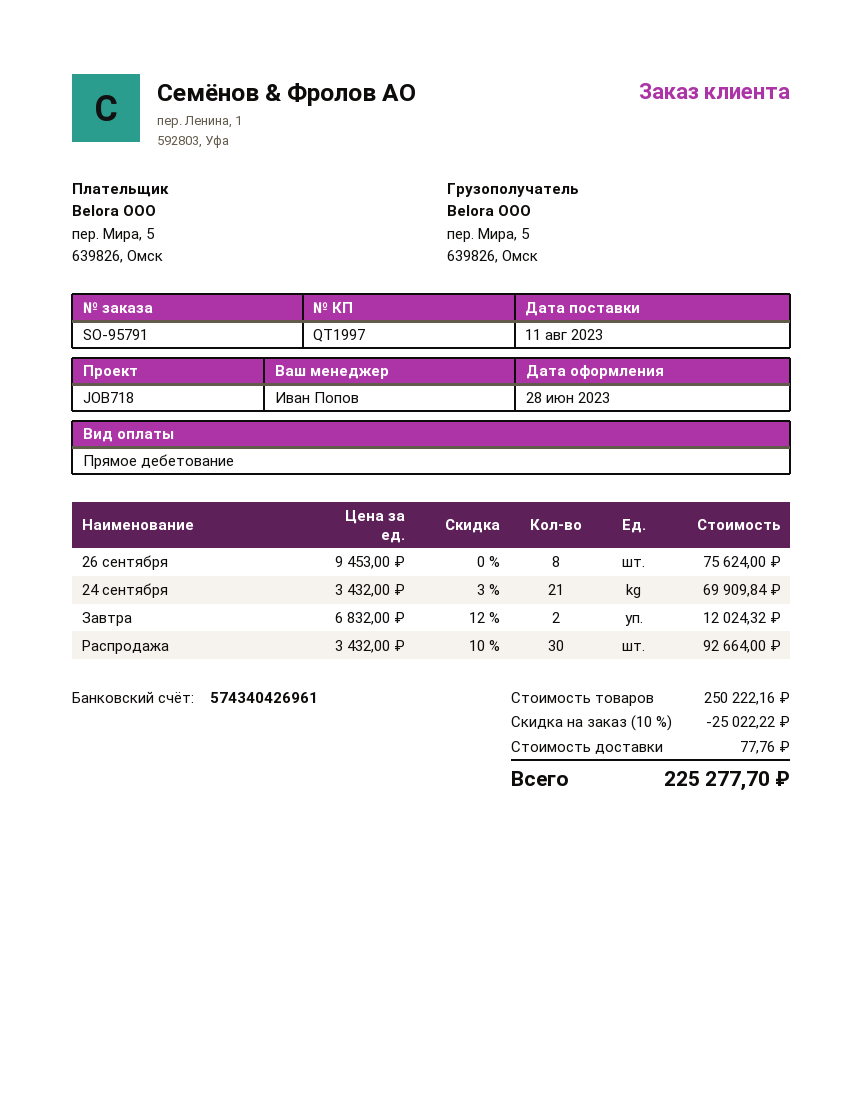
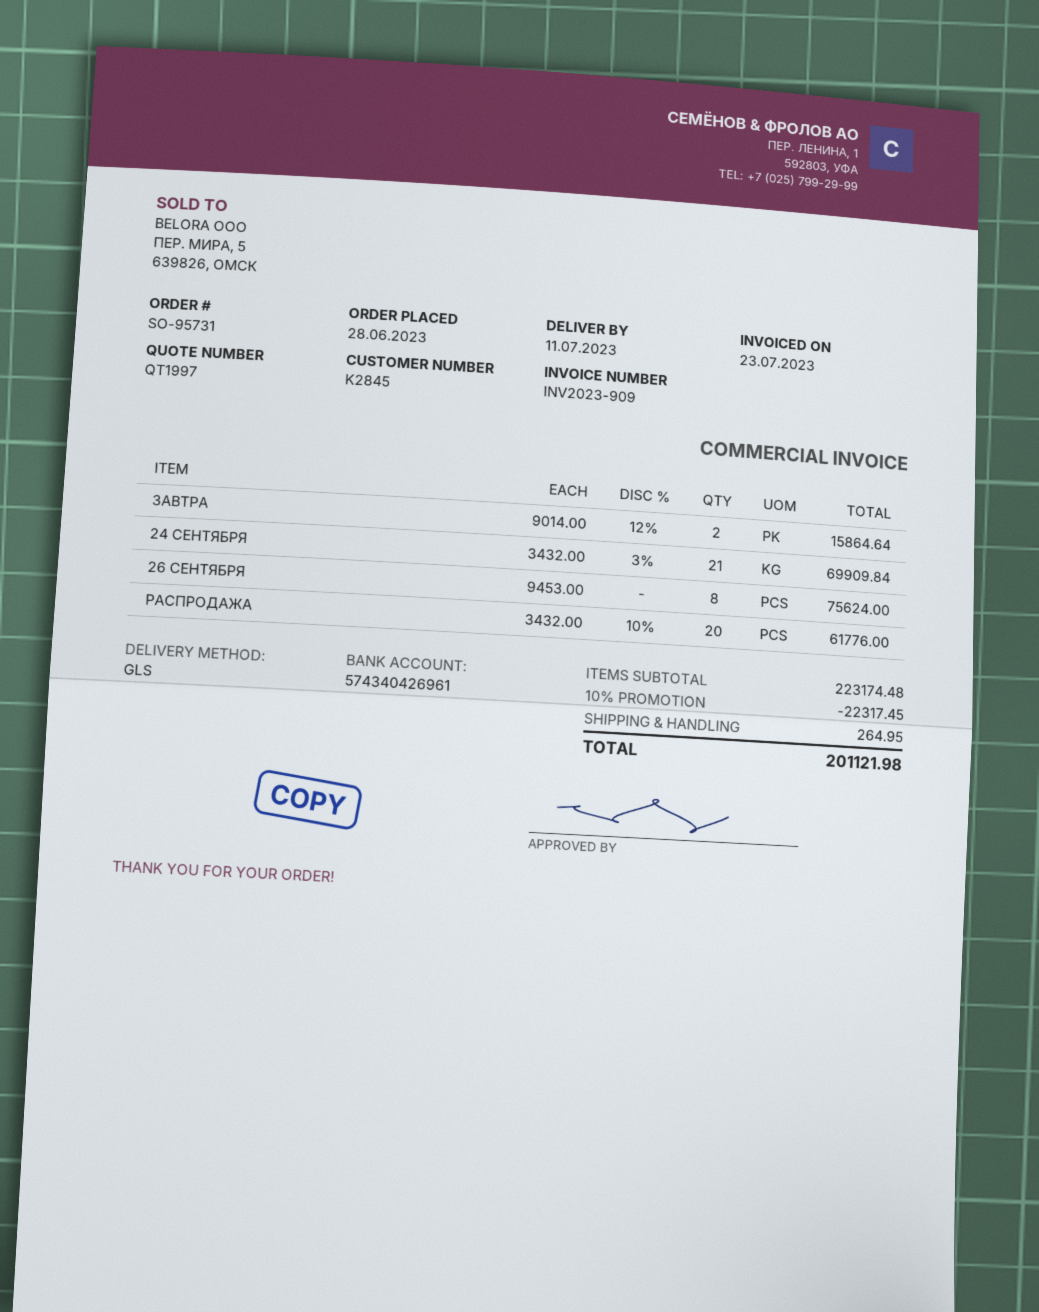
order number: SO-95791 -> SO-95731
delivery date: 2023-08-11 -> 2023-07-11
Завтра: 2 x 6832.00 - 12% = 12024.32 -> 2 x 9014.00 - 12% = 15864.64
Распродажа: 30 x 3432.00 - 10% = 92664.00 -> 20 x 3432.00 - 10% = 61776.00
subtotal: 250222.16 -> 223174.48
discount: 10% = 25022.22 -> 10% = 22317.45
shipping: 77.76 -> 264.95
total: 225277.70 -> 201121.98

